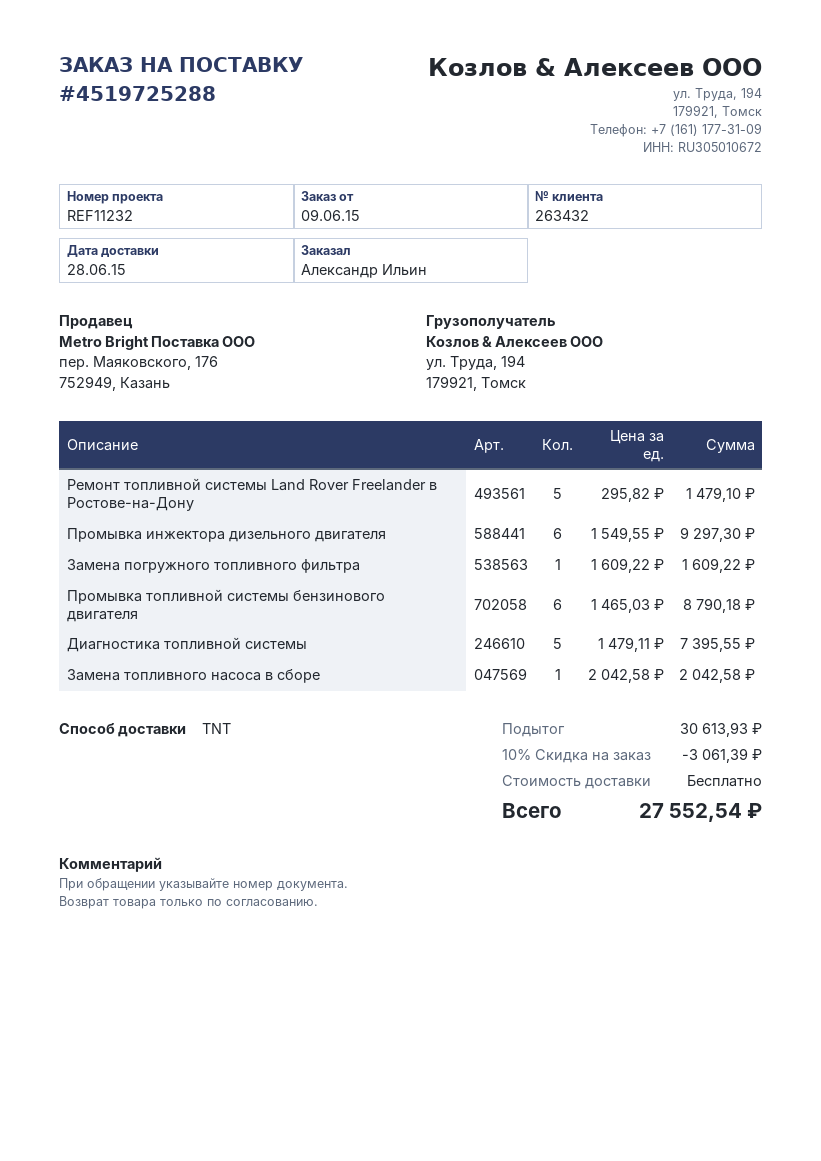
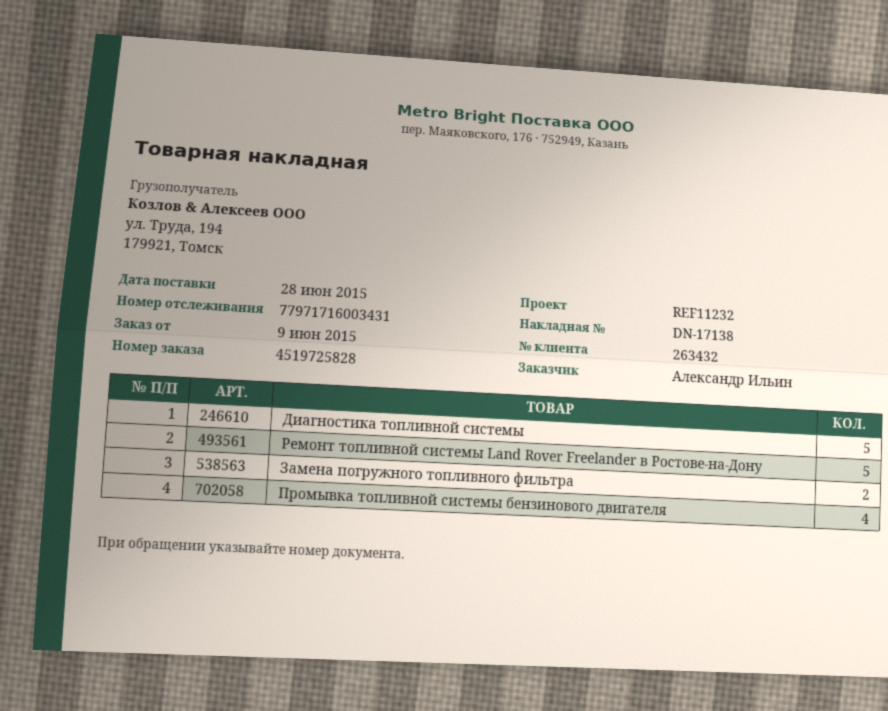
order number: 4519725288 -> 4519725828
Промывка инжектора дизельного двигателя: 6 -> none
Замена погружного топливного фильтра: 1 -> 2
Промывка топливной системы бензинового двигателя: 6 -> 4
Замена топливного насоса в сборе: 1 -> none

